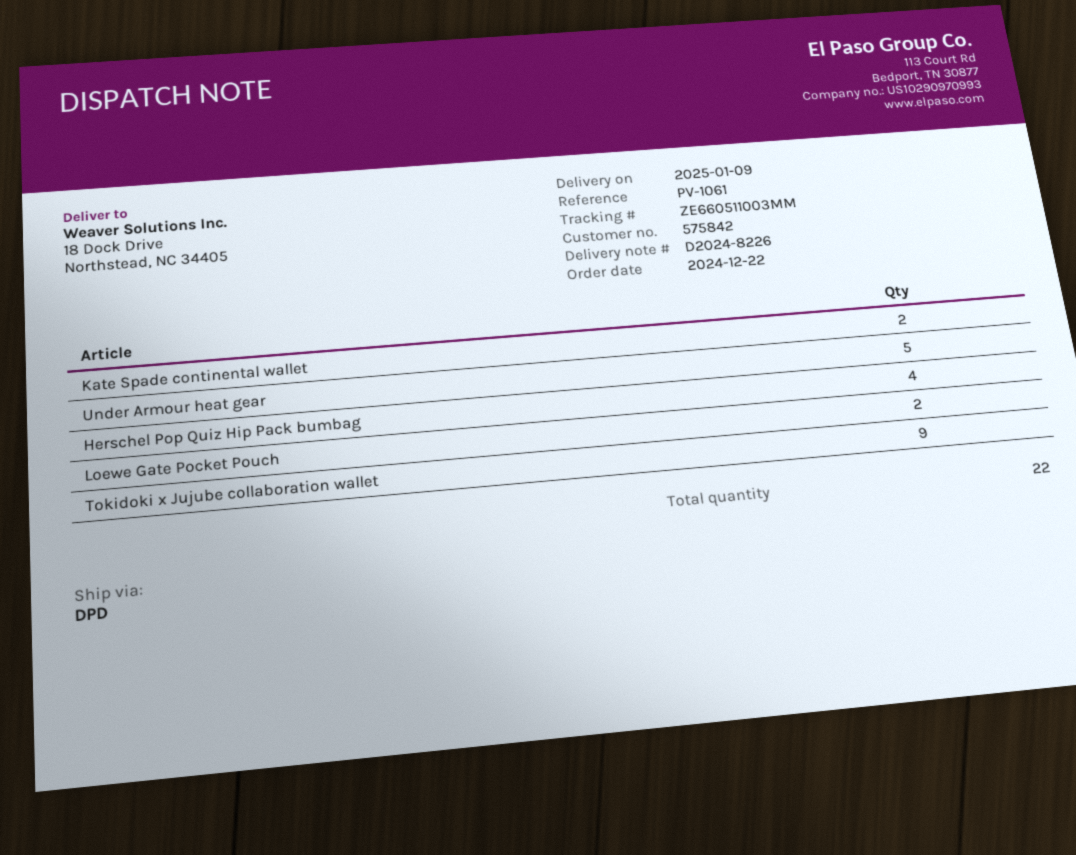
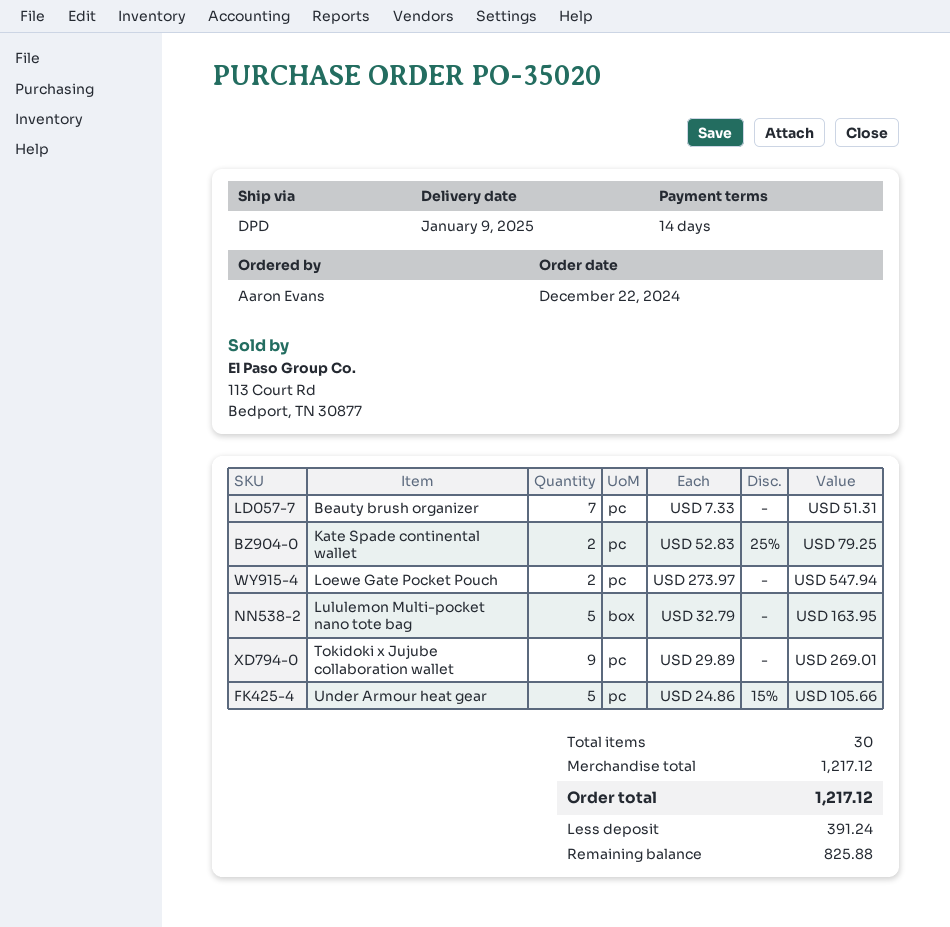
Herschel Pop Quiz Hip Pack bumbag: 4 -> none
Beauty brush organizer: none -> 7
Lululemon Multi-pocket nano tote bag: none -> 5
total quantity: 22 -> 30

